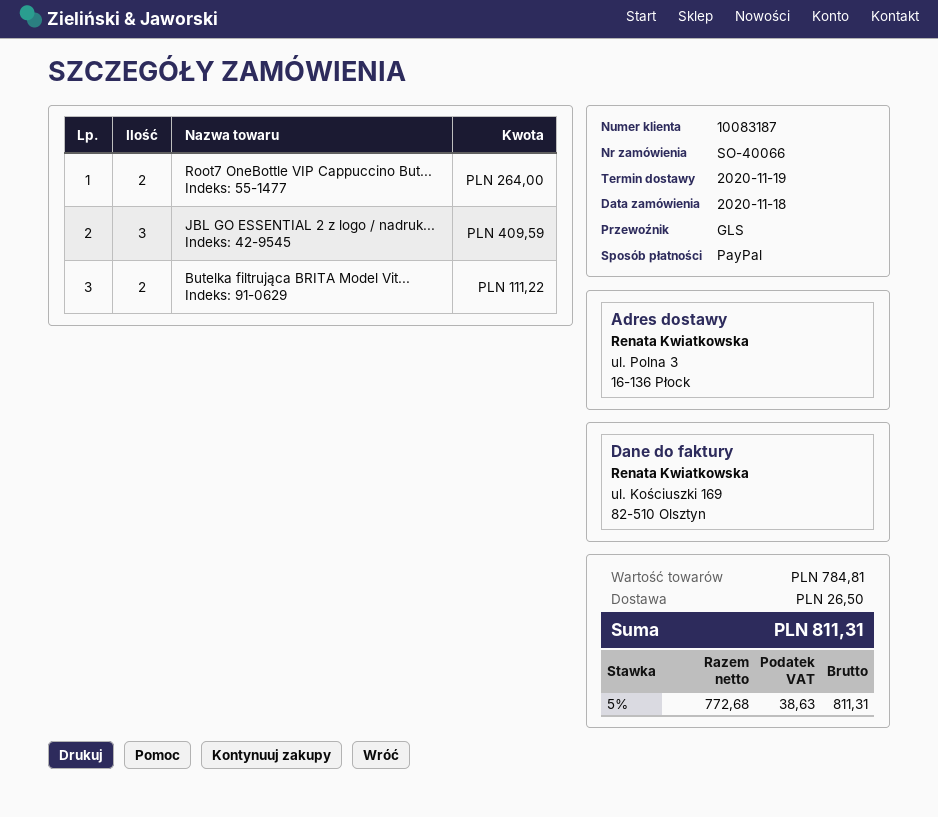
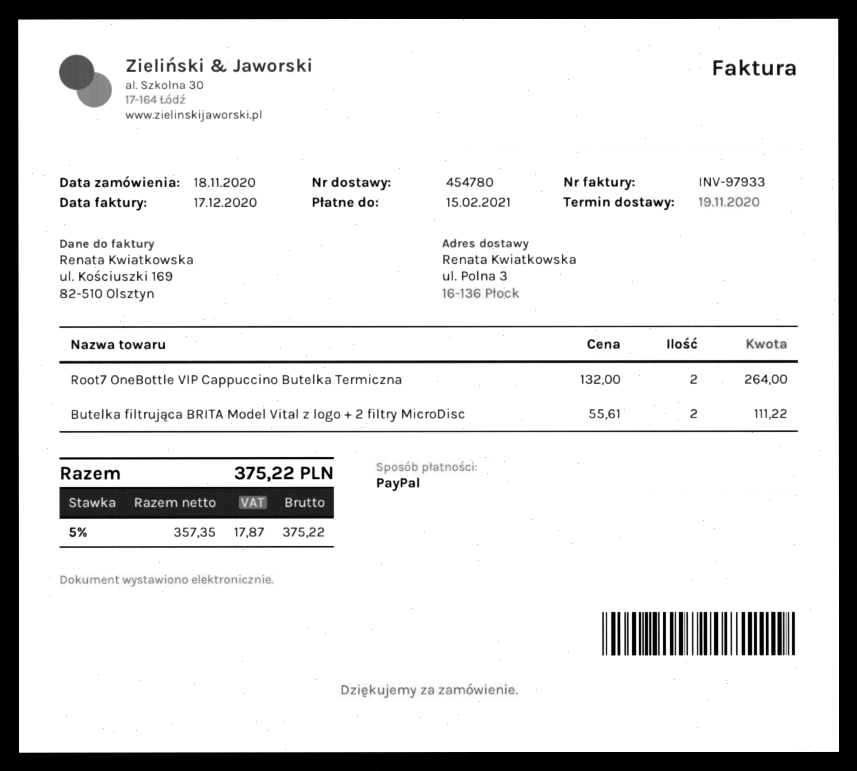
JBL GO ESSENTIAL 2 z logo / nadruk...: 3 for 409.59 -> none
shipping: 26.50 -> none
net: 772.68 -> 357.35
tax: 5% = 38.63 -> 5% = 17.87
total: 811.31 -> 375.22

